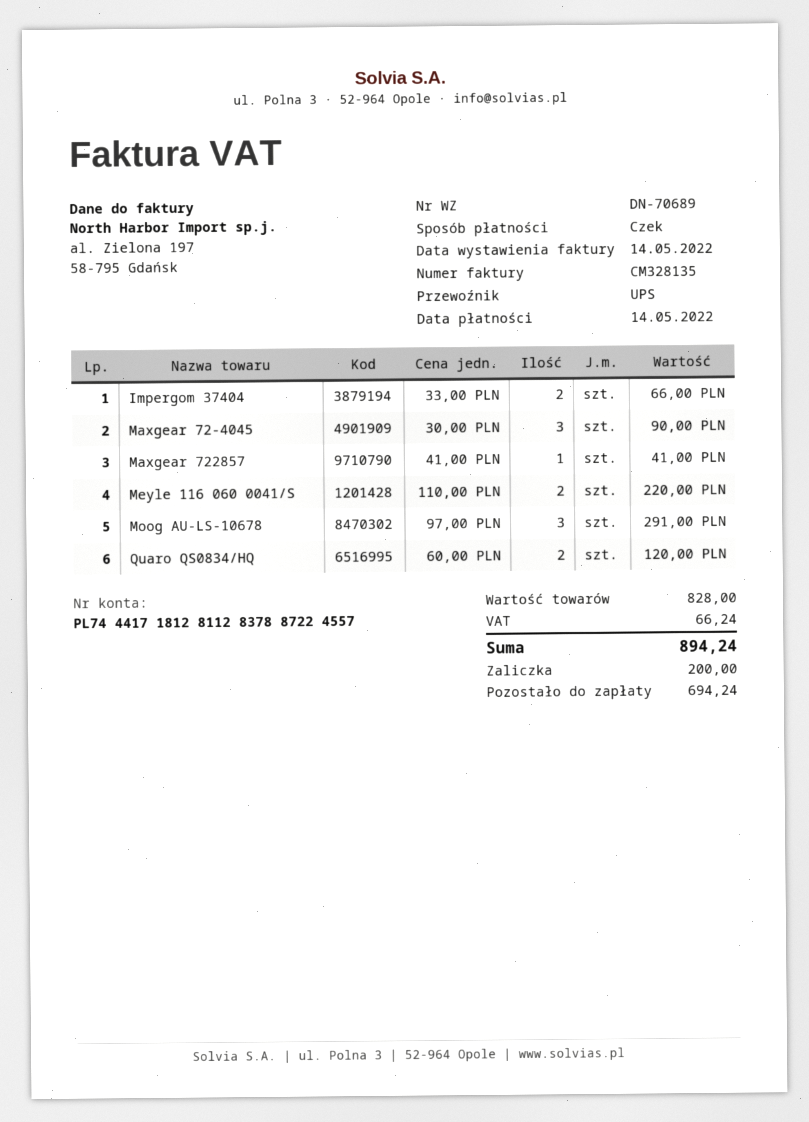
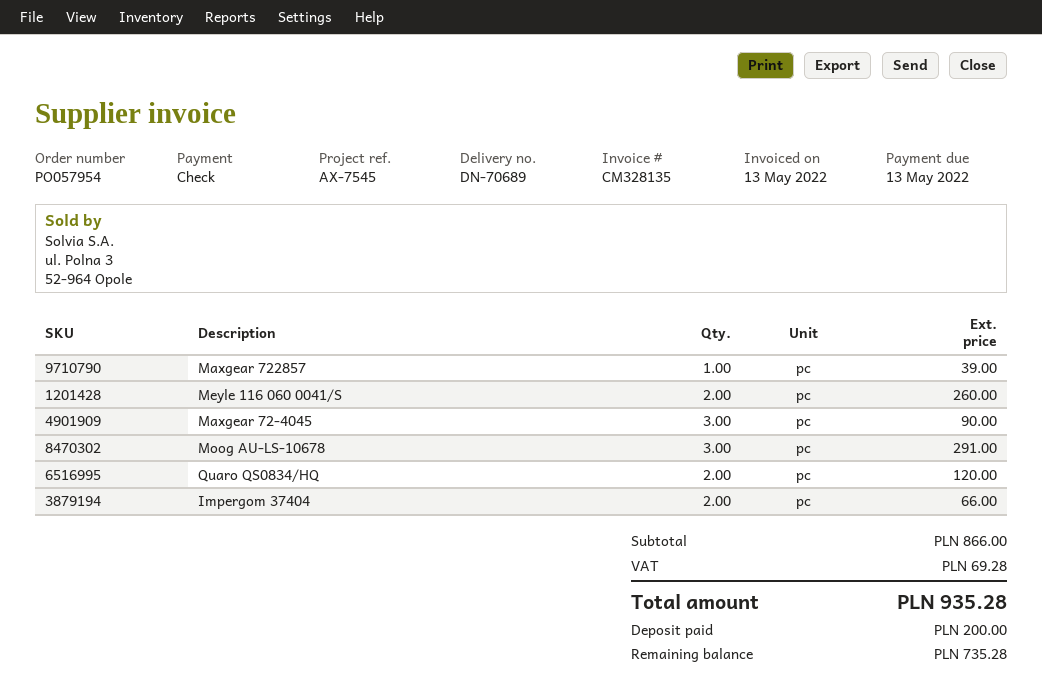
invoice date: 2022-05-14 -> 2022-05-13
due date: 2022-05-14 -> 2022-05-13
Maxgear 722857: 1 for 41.00 -> 1 for 39.00
Meyle 116 060 0041/S: 2 for 220.00 -> 2 for 260.00
subtotal: 828.00 -> 866.00
tax: 66.24 -> 69.28
total: 894.24 -> 935.28
balance: 694.24 -> 735.28

